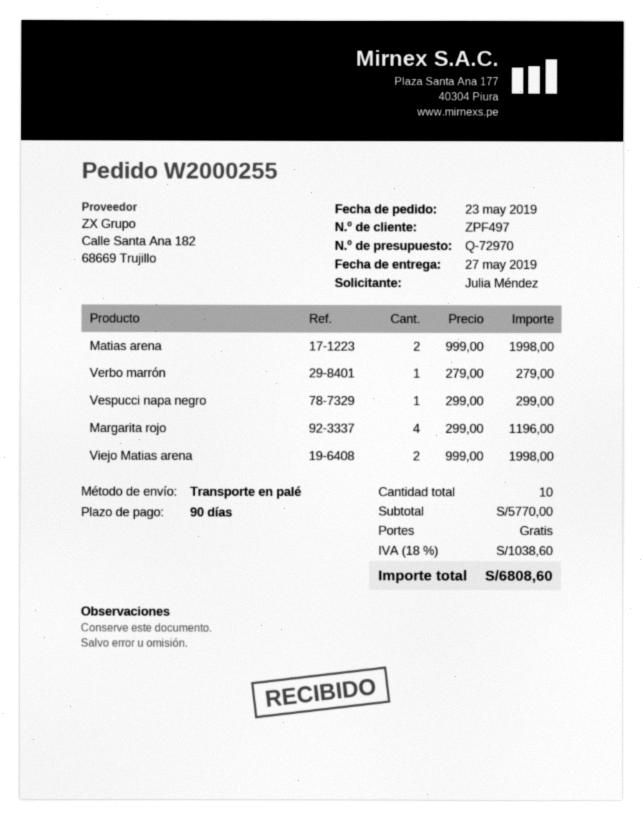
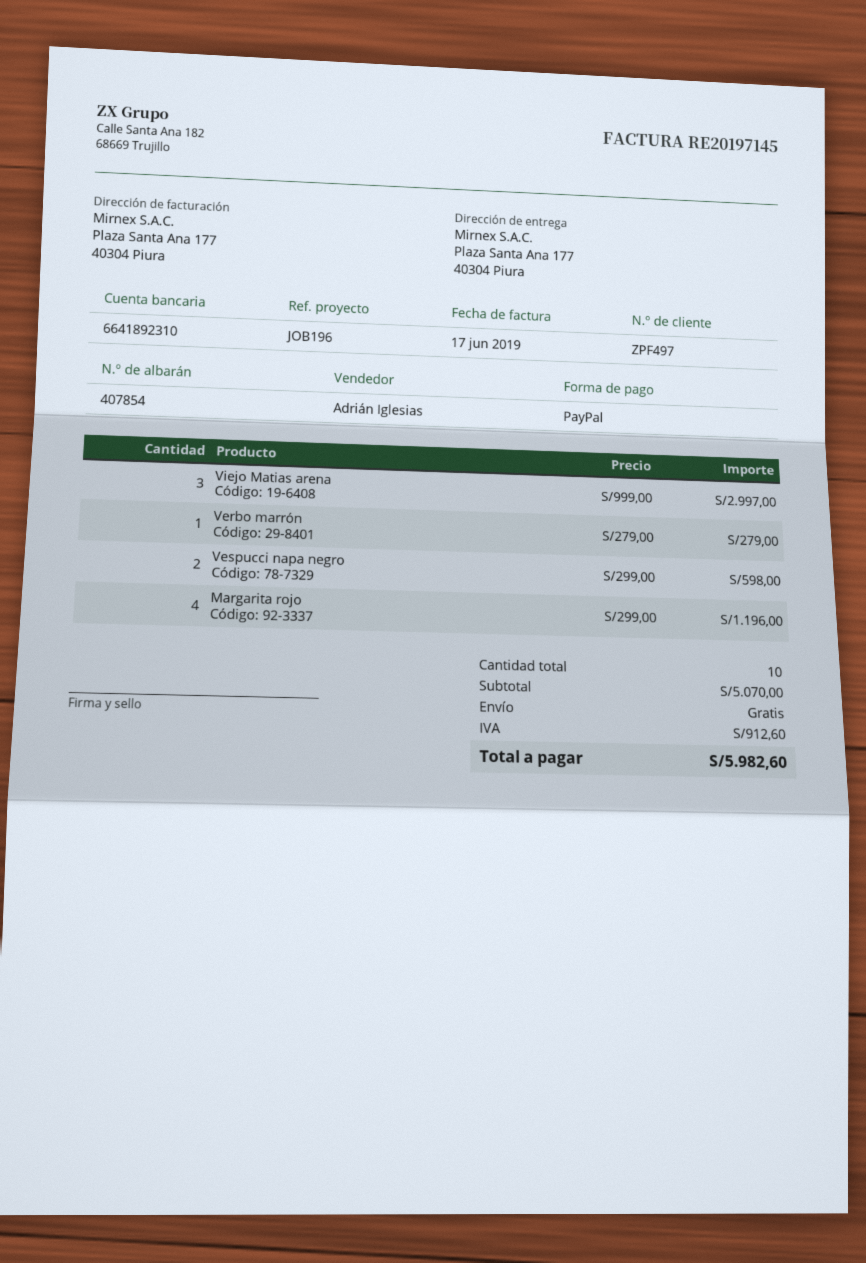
Matias arena: 2 x 999.00 = 1998.00 -> none
Vespucci napa negro: 1 x 299.00 = 299.00 -> 2 x 299.00 = 598.00
Viejo Matias arena: 2 x 999.00 = 1998.00 -> 3 x 999.00 = 2997.00
subtotal: 5770.00 -> 5070.00
tax: 1038.60 -> 912.60
total: 6808.60 -> 5982.60

